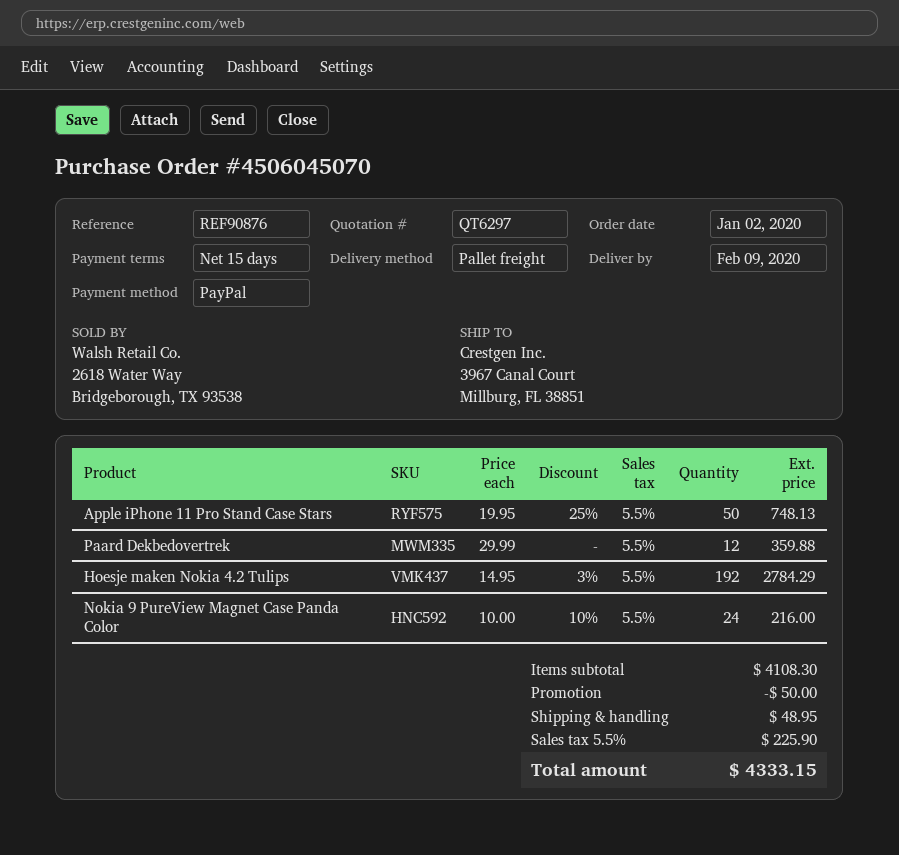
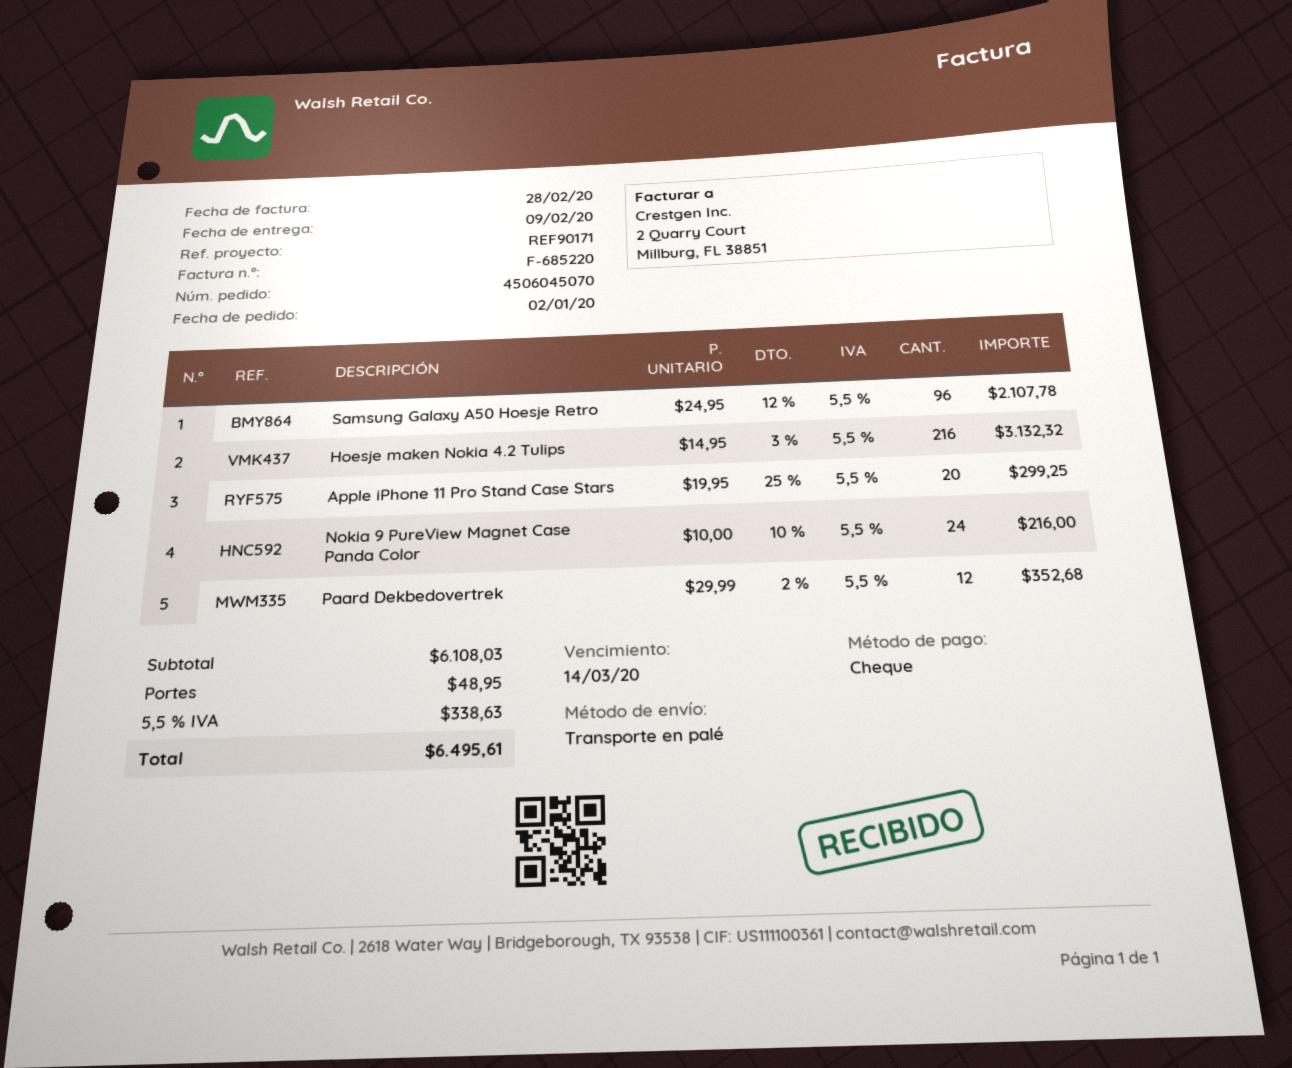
reference: REF90876 -> REF90171
payment method: PayPal -> cheque
Apple iPhone 11 Pro Stand Case Stars: 50 x 19.95 - 25% = 748.13 -> 20 x 19.95 - 25% = 299.25
Paard Dekbedovertrek: 12 x 29.99 = 359.88 -> 12 x 29.99 - 2% = 352.68
Hoesje maken Nokia 4.2 Tulips: 192 x 14.95 - 3% = 2784.29 -> 216 x 14.95 - 3% = 3132.32
Samsung Galaxy A50 Hoesje Retro: none -> 96 x 24.95 - 12% = 2107.78
subtotal: 4108.30 -> 6108.03
discount: 50.00 -> none
tax: 5.5% = 225.90 -> 5.5% = 338.63
total: 4333.15 -> 6495.61

